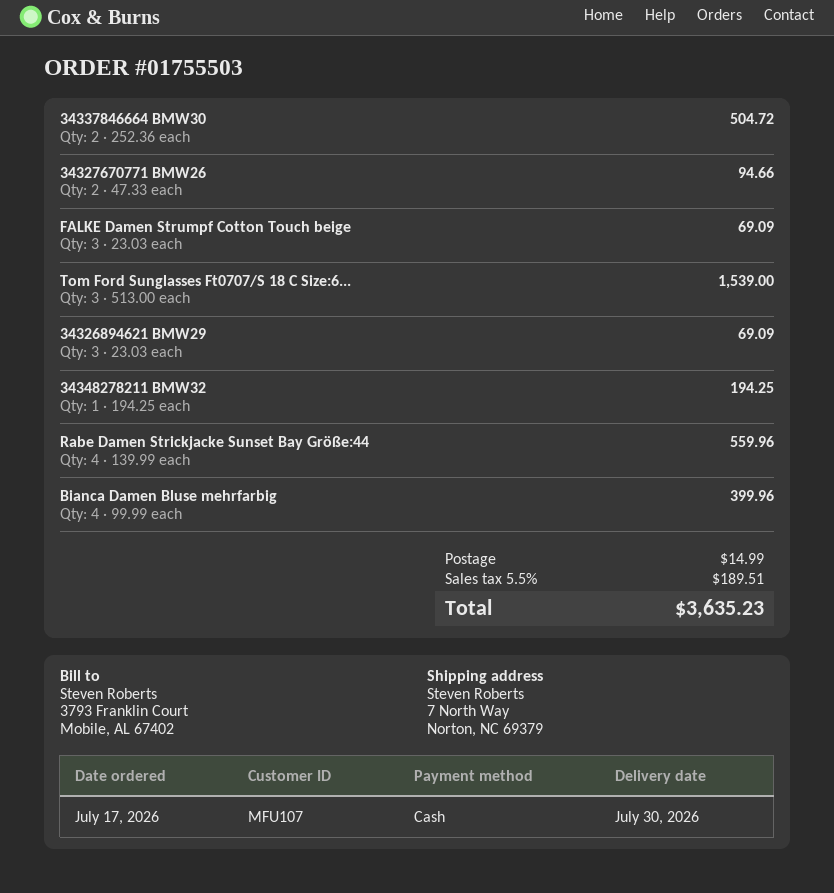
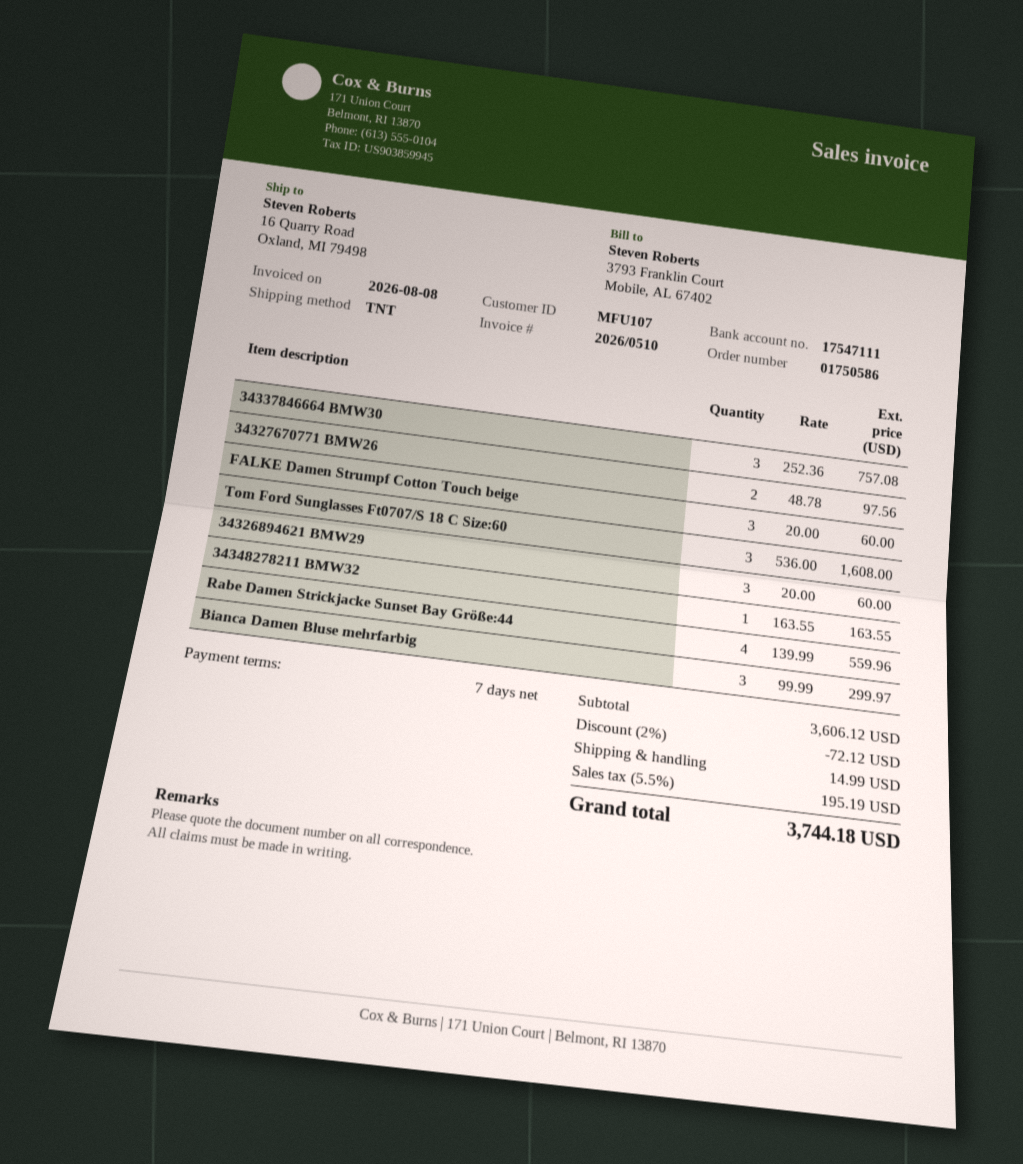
order number: 01755503 -> 01750586
ship to: 7 North Way, Norton, NC 69379 -> 16 Quarry Road, Oxland, MI 79498
34337846664 BMW30: 2 x 252.36 = 504.72 -> 3 x 252.36 = 757.08
34327670771 BMW26: 2 x 47.33 = 94.66 -> 2 x 48.78 = 97.56
FALKE Damen Strumpf Cotton Touch beige: 3 x 23.03 = 69.09 -> 3 x 20.00 = 60.00
Tom Ford Sunglasses Ft0707/S 18 C Size:6...: 3 x 513.00 = 1539.00 -> 3 x 536.00 = 1608.00
34326894621 BMW29: 3 x 23.03 = 69.09 -> 3 x 20.00 = 60.00
34348278211 BMW32: 1 x 194.25 = 194.25 -> 1 x 163.55 = 163.55
Bianca Damen Bluse mehrfarbig: 4 x 99.99 = 399.96 -> 3 x 99.99 = 299.97
discount: none -> 2% = 72.12
tax: 5.5% = 189.51 -> 5.5% = 195.19
total: 3635.23 -> 3744.18

